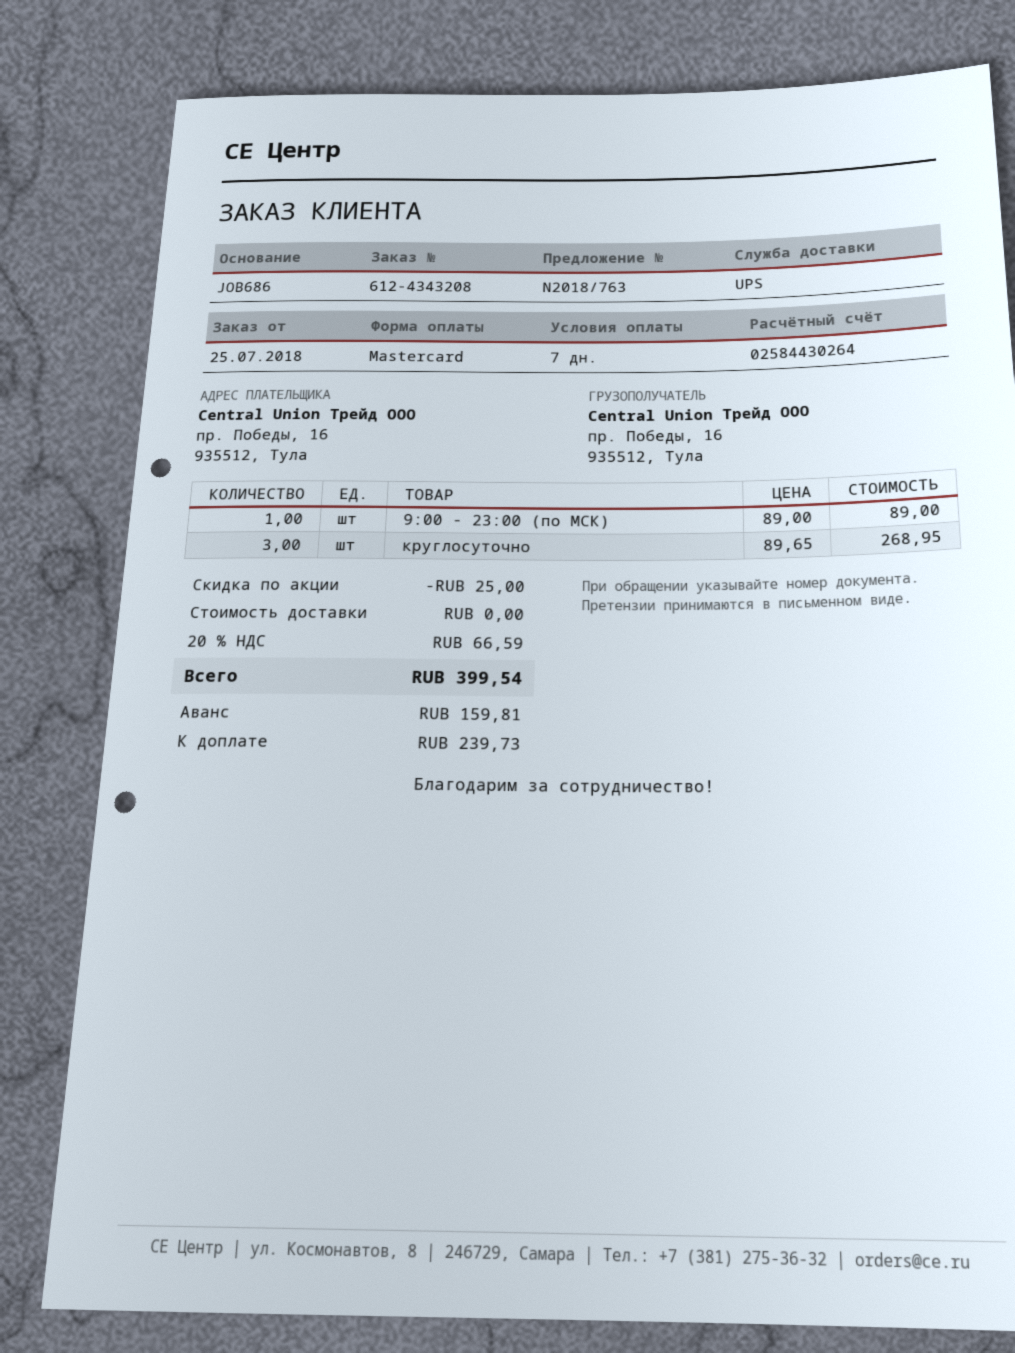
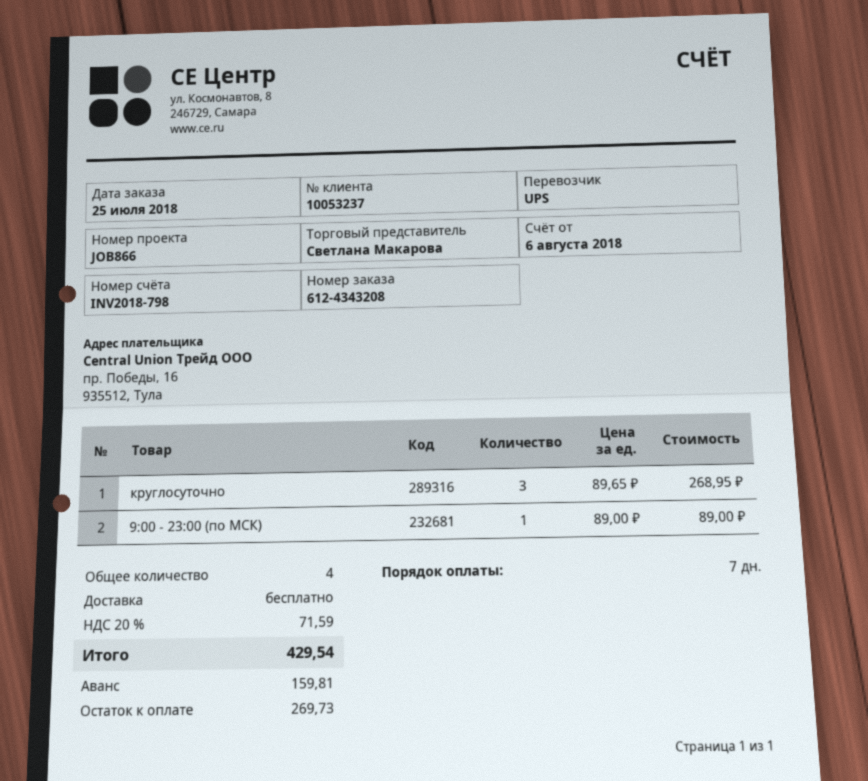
reference: JOB686 -> JOB866
discount: 25.00 -> none
tax: 20% = 66.59 -> 20% = 71.59
total: 399.54 -> 429.54
balance: 239.73 -> 269.73

